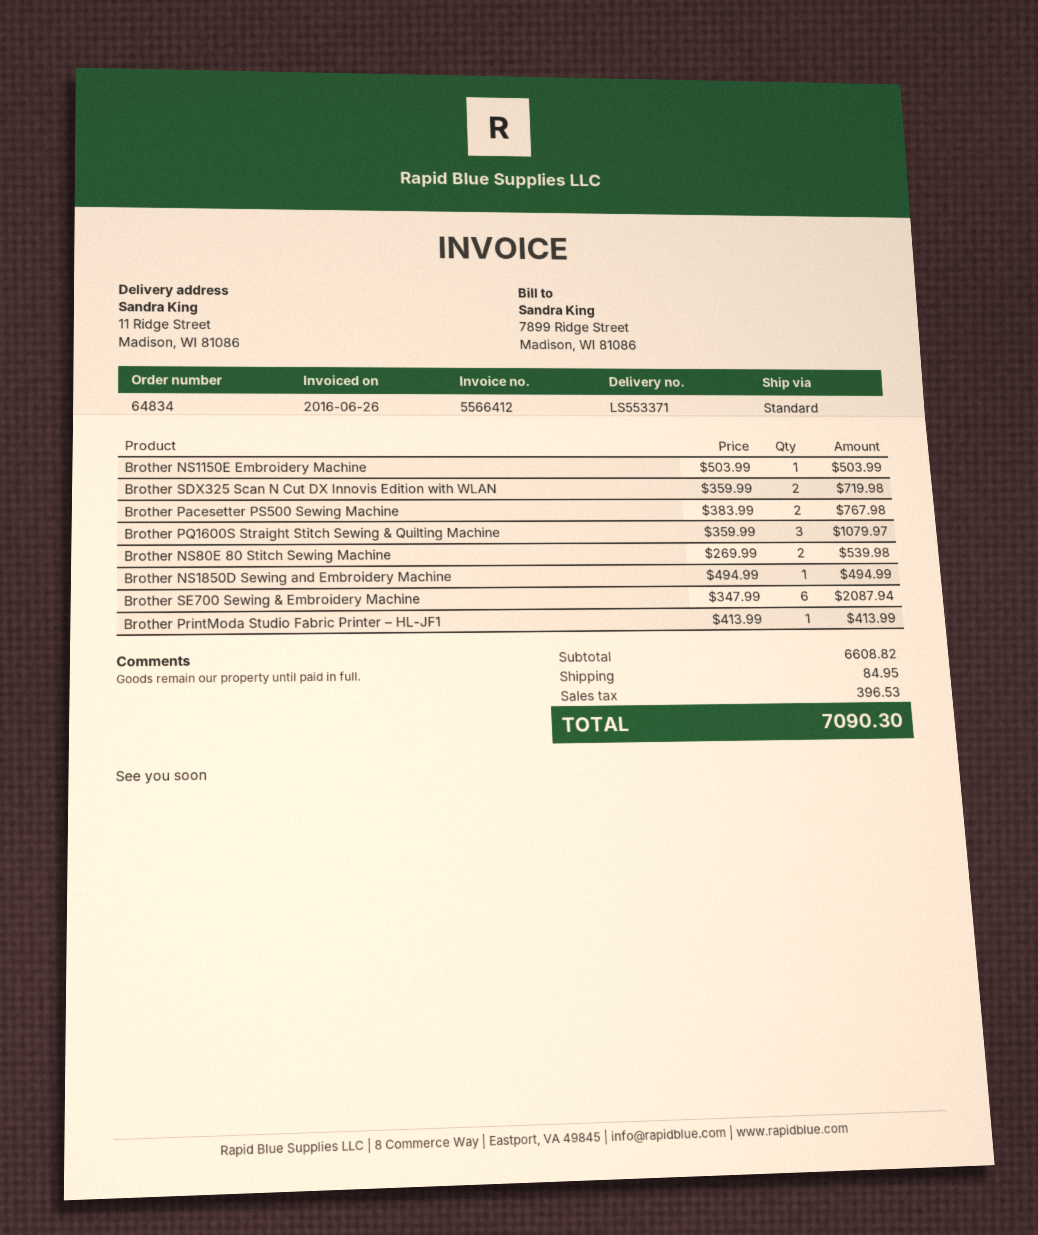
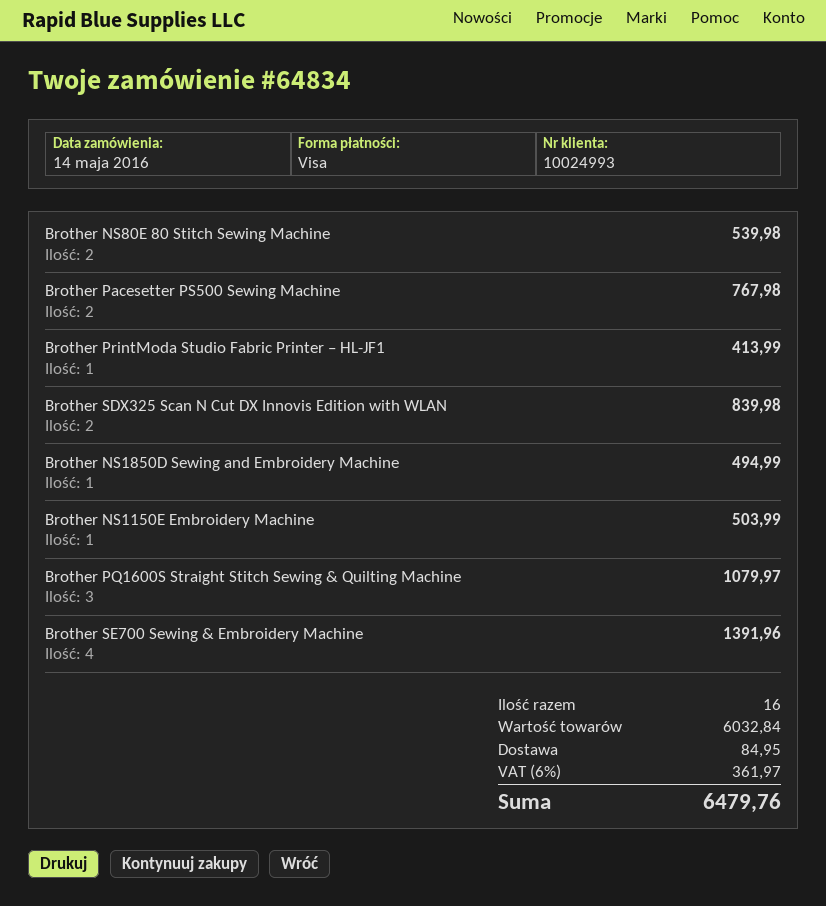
Brother SDX325 Scan N Cut DX Innovis Edition with WLAN: 2 for 719.98 -> 2 for 839.98
Brother SE700 Sewing & Embroidery Machine: 6 for 2087.94 -> 4 for 1391.96
subtotal: 6608.82 -> 6032.84
tax: 396.53 -> 361.97
total: 7090.30 -> 6479.76

